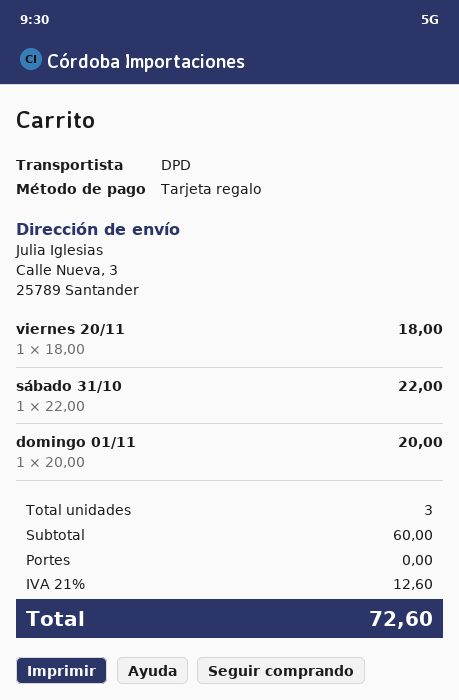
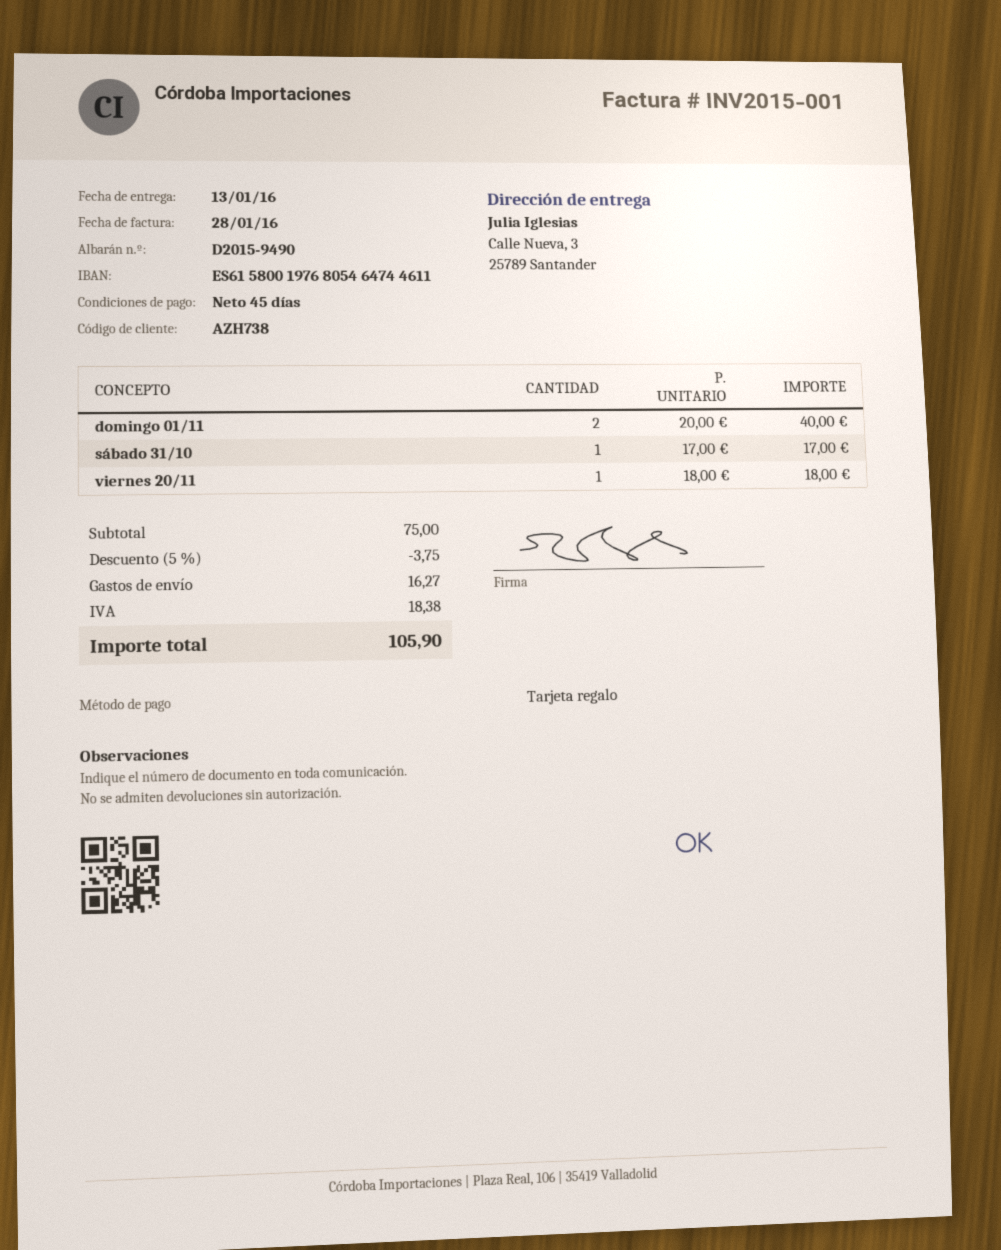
sábado 31/10: 1 x 22.00 = 22.00 -> 1 x 17.00 = 17.00
domingo 01/11: 1 x 20.00 = 20.00 -> 2 x 20.00 = 40.00
subtotal: 60.00 -> 75.00
discount: none -> 5% = 3.75
shipping: 0.00 -> 16.27
tax: 12.60 -> 18.38
total: 72.60 -> 105.90

